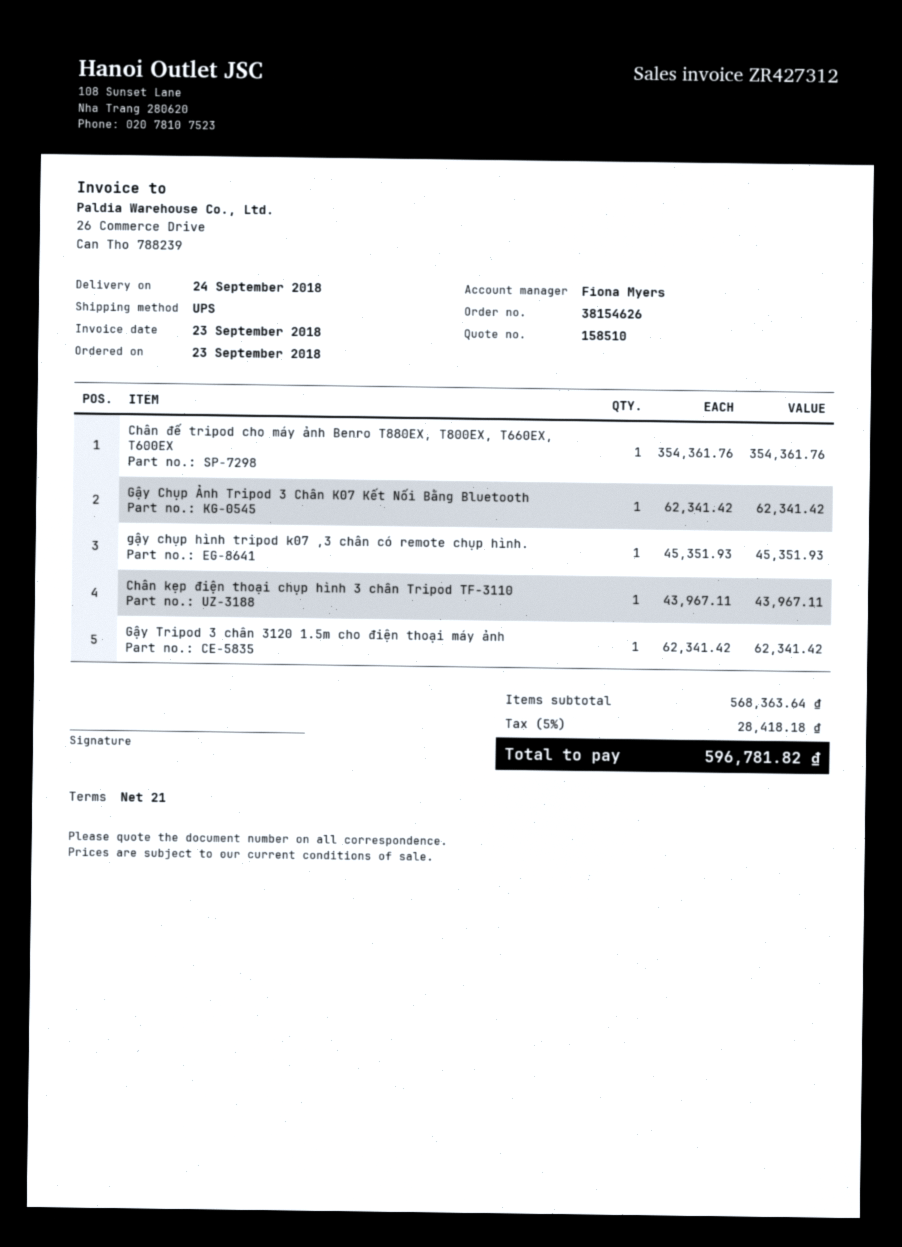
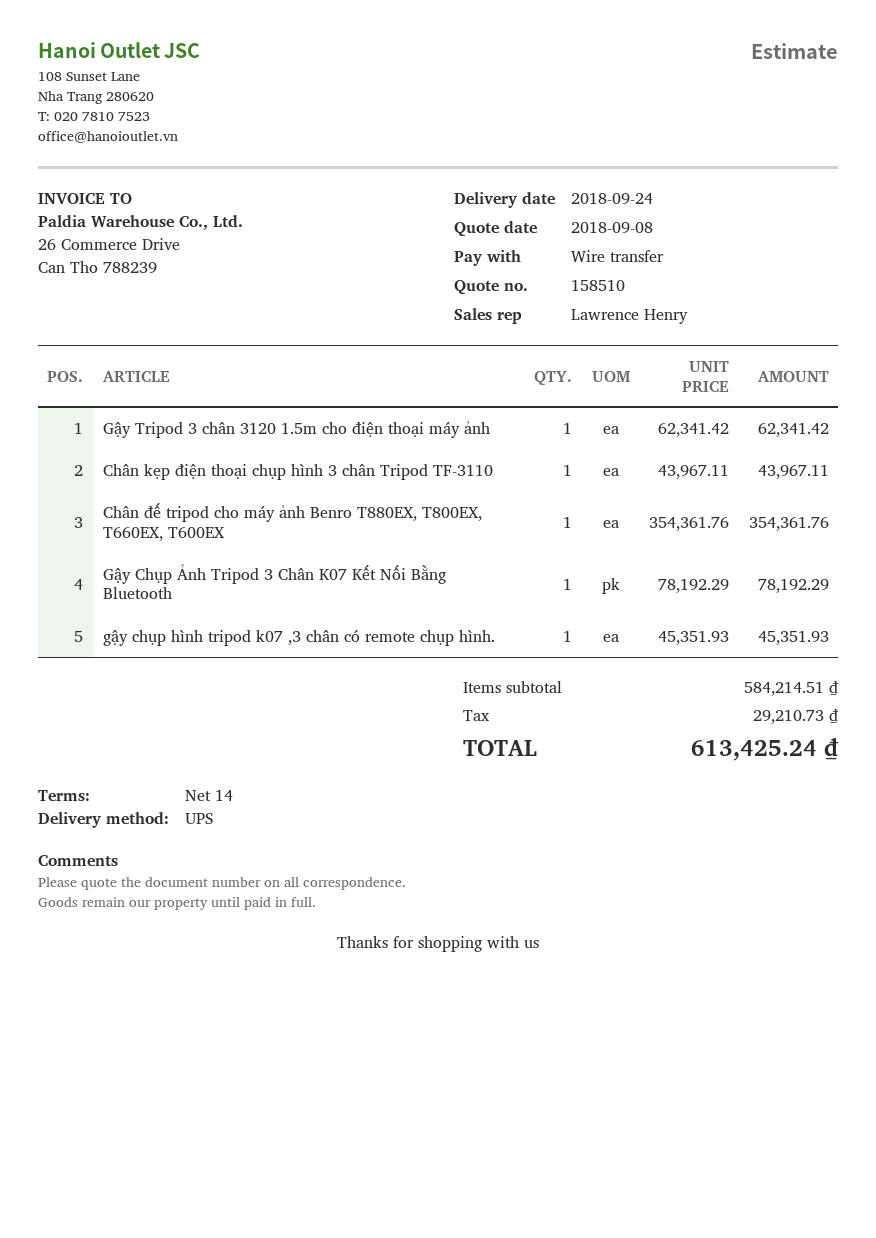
payment terms: 21 days -> 14 days
sales rep: Fiona Myers -> Lawrence Henry
Gậy Chụp Ảnh Tripod 3 Chân K07 Kết Nối Bằng Bluetooth: 1 x 62341.42 = 62341.42 -> 1 x 78192.29 = 78192.29
subtotal: 568363.64 -> 584214.51
tax: 28418.18 -> 29210.73
total: 596781.82 -> 613425.24

